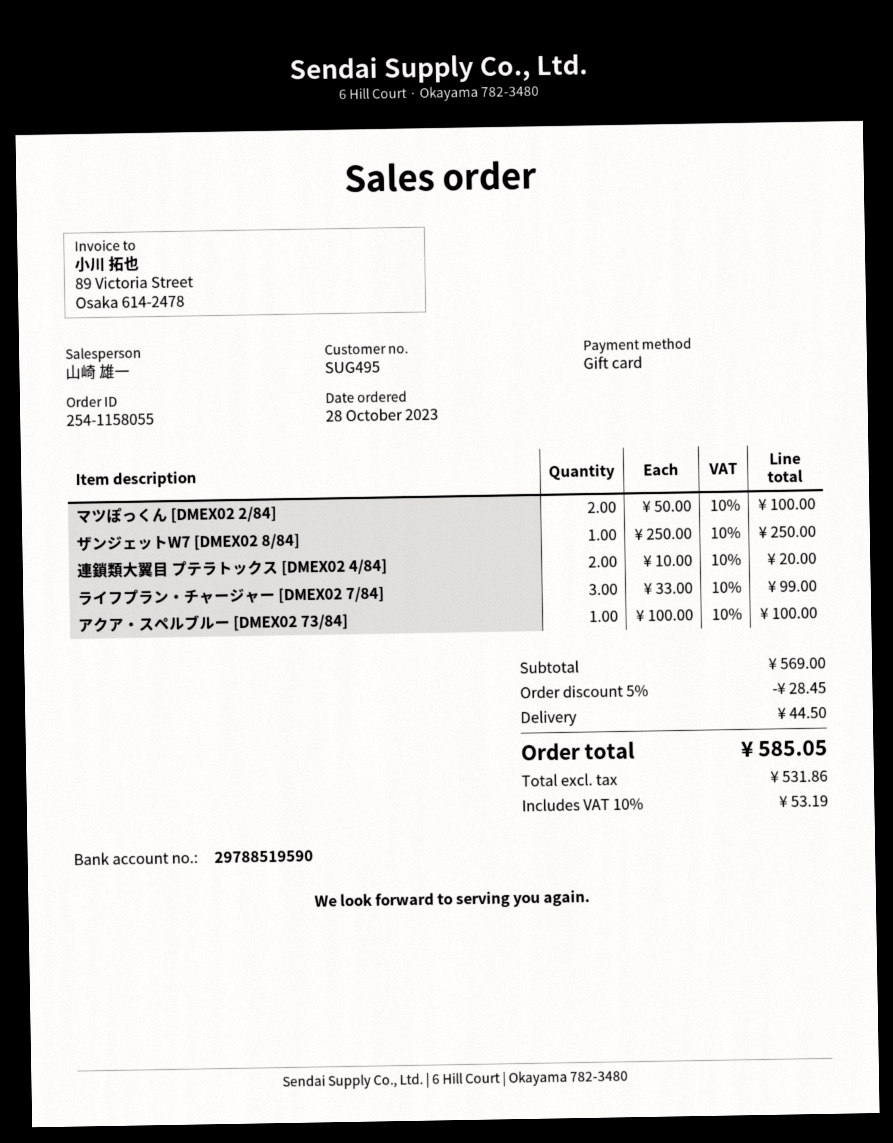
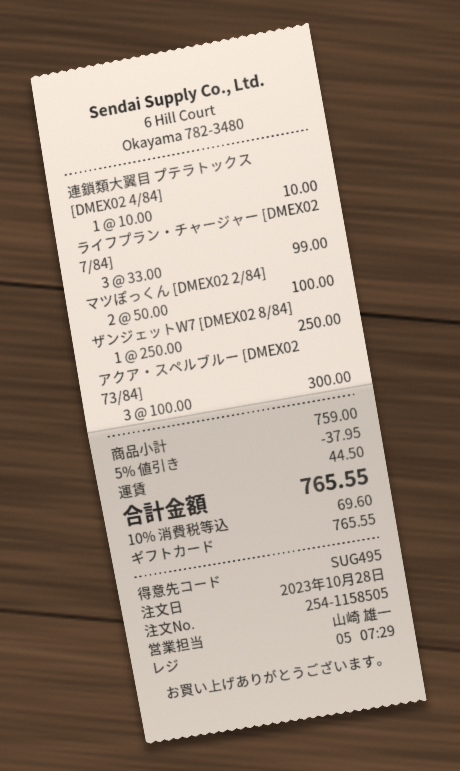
order number: 254-1158055 -> 254-1158505
連鎖類大翼目 プテラトックス [DMEX02 4/84]: 2 x 10.00 = 20.00 -> 1 x 10.00 = 10.00
アクア・スペルブルー [DMEX02 73/84]: 1 x 100.00 = 100.00 -> 3 x 100.00 = 300.00
subtotal: 569.00 -> 759.00
discount: 5% = 28.45 -> 5% = 37.95
tax: 10% = 53.19 -> 10% = 69.60
total: 585.05 -> 765.55

